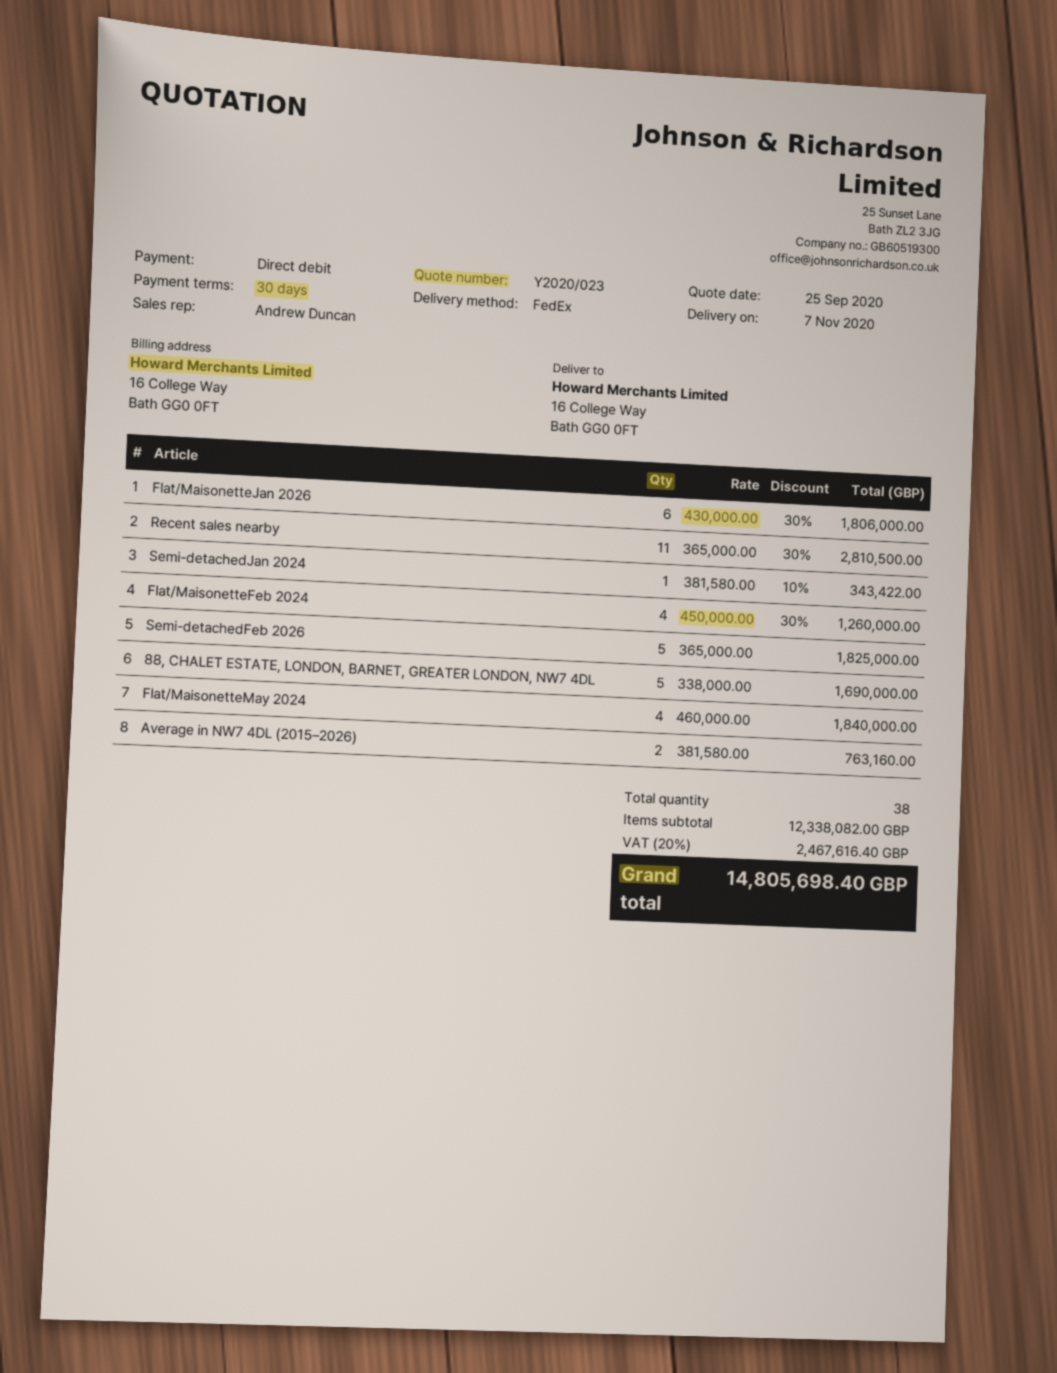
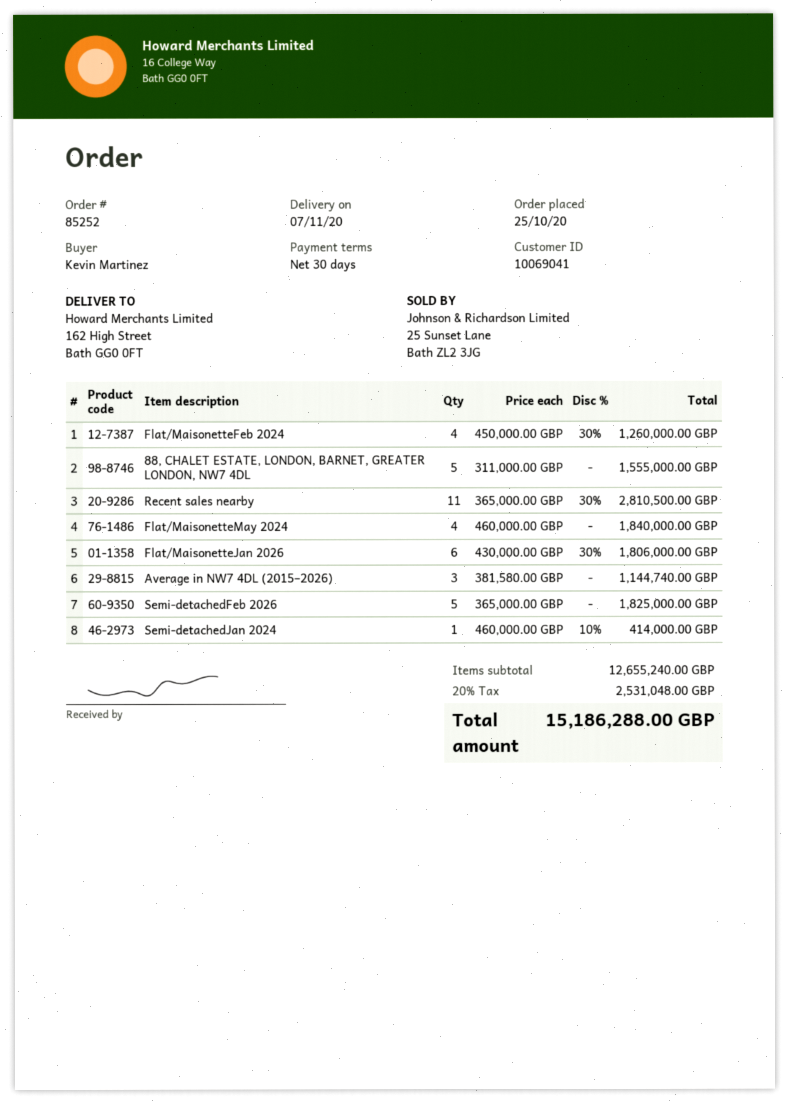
ship to: 16 College Way, Bath GG0 0FT -> 162 High Street, Bath GG0 0FT
Semi-detachedJan 2024: 1 x 381580.00 - 10% = 343422.00 -> 1 x 460000.00 - 10% = 414000.00
88, CHALET ESTATE, LONDON, BARNET, GREATER LONDON, NW7 4DL: 5 x 338000.00 = 1690000.00 -> 5 x 311000.00 = 1555000.00
Average in NW7 4DL (2015–2026): 2 x 381580.00 = 763160.00 -> 3 x 381580.00 = 1144740.00
subtotal: 12338082.00 -> 12655240.00
tax: 20% = 2467616.40 -> 20% = 2531048.00
total: 14805698.40 -> 15186288.00

